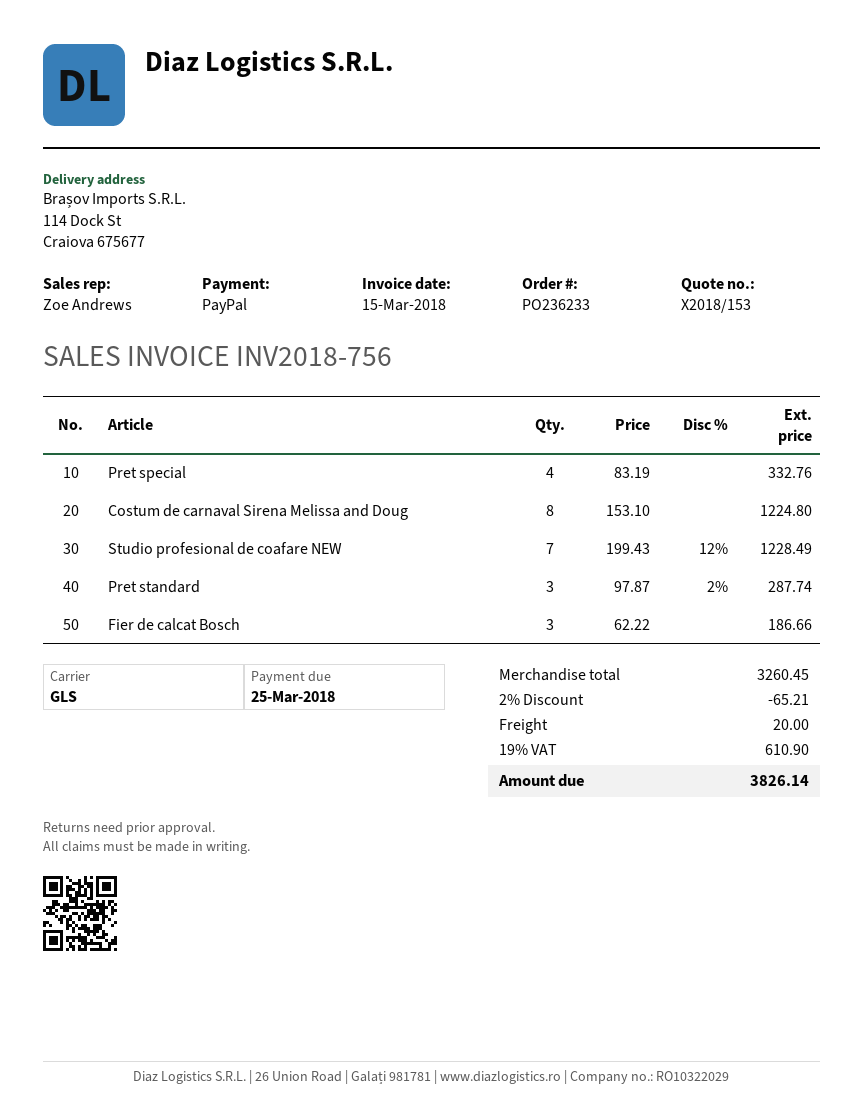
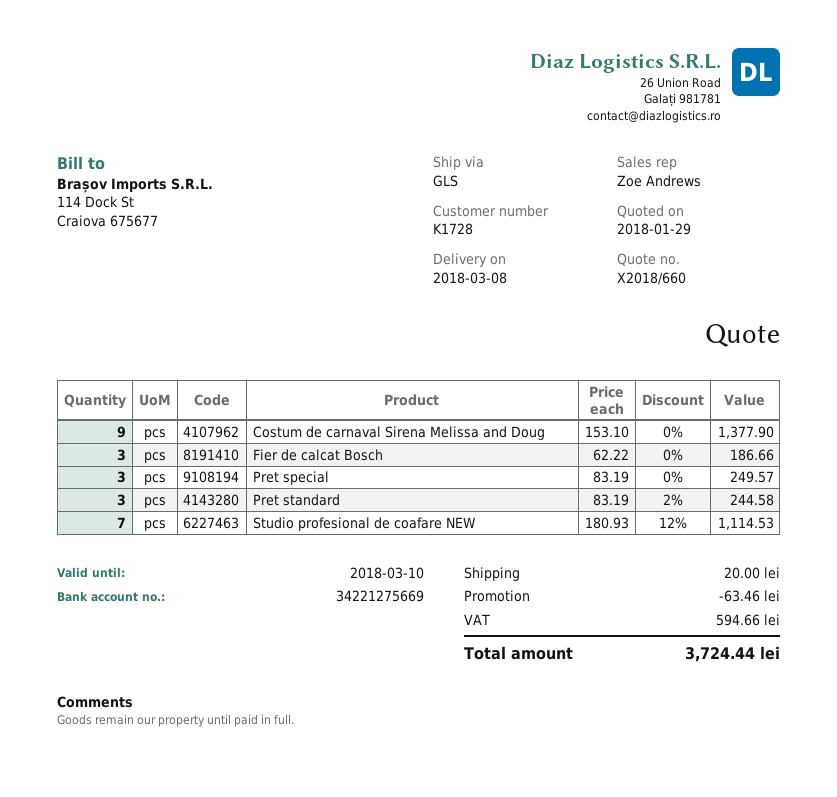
quote number: X2018/153 -> X2018/660
Pret special: 4 x 83.19 = 332.76 -> 3 x 83.19 = 249.57
Costum de carnaval Sirena Melissa and Doug: 8 x 153.10 = 1224.80 -> 9 x 153.10 = 1377.90
Studio profesional de coafare NEW: 7 x 199.43 - 12% = 1228.49 -> 7 x 180.93 - 12% = 1114.53
Pret standard: 3 x 97.87 - 2% = 287.74 -> 3 x 83.19 - 2% = 244.58
discount: 65.21 -> 63.46
tax: 610.90 -> 594.66
total: 3826.14 -> 3724.44

